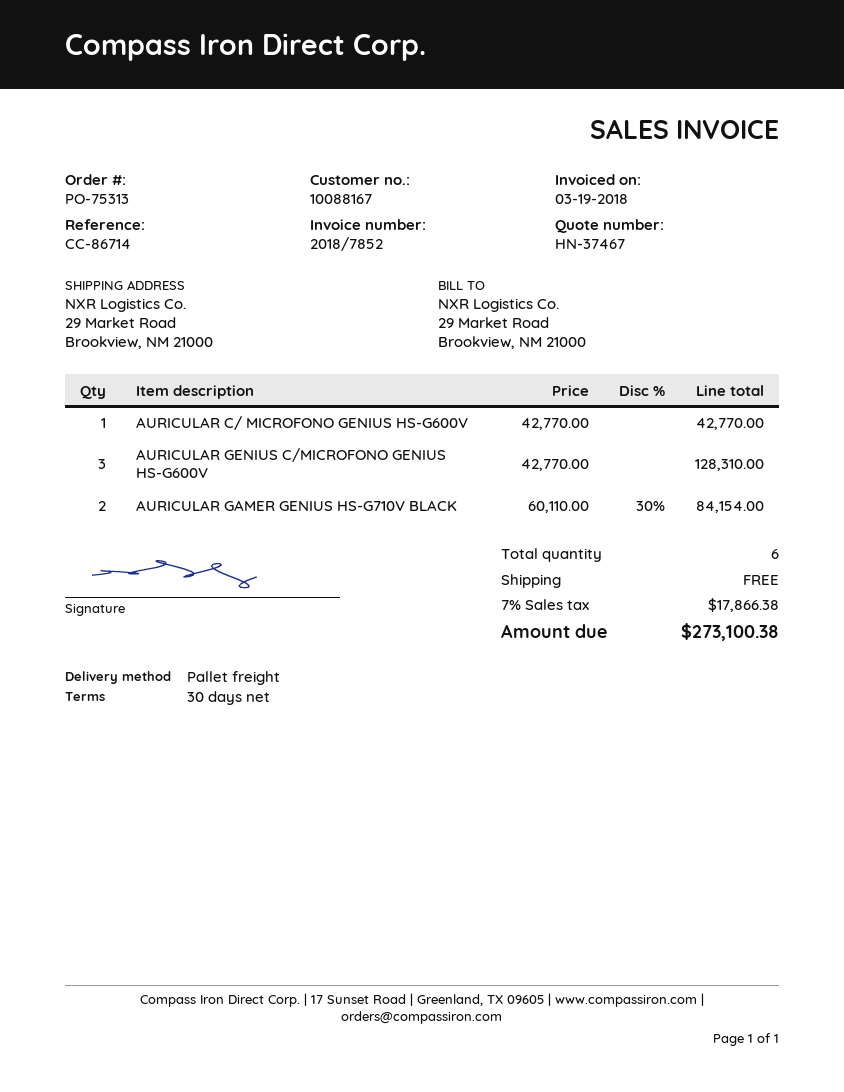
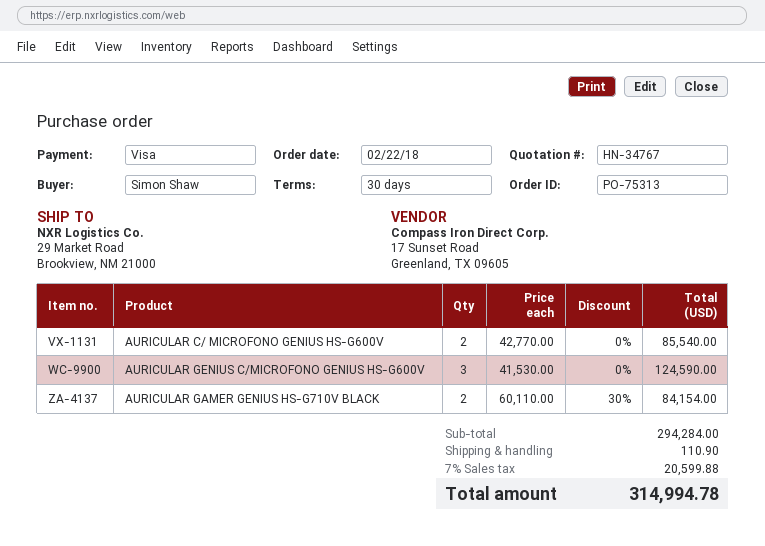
quote number: HN-37467 -> HN-34767
AURICULAR C/ MICROFONO GENIUS HS-G600V: 1 x 42770.00 = 42770.00 -> 2 x 42770.00 = 85540.00
AURICULAR GENIUS C/MICROFONO GENIUS HS-G600V: 3 x 42770.00 = 128310.00 -> 3 x 41530.00 = 124590.00
shipping: 0.00 -> 110.90
tax: 7% = 17866.38 -> 7% = 20599.88
total: 273100.38 -> 314994.78

